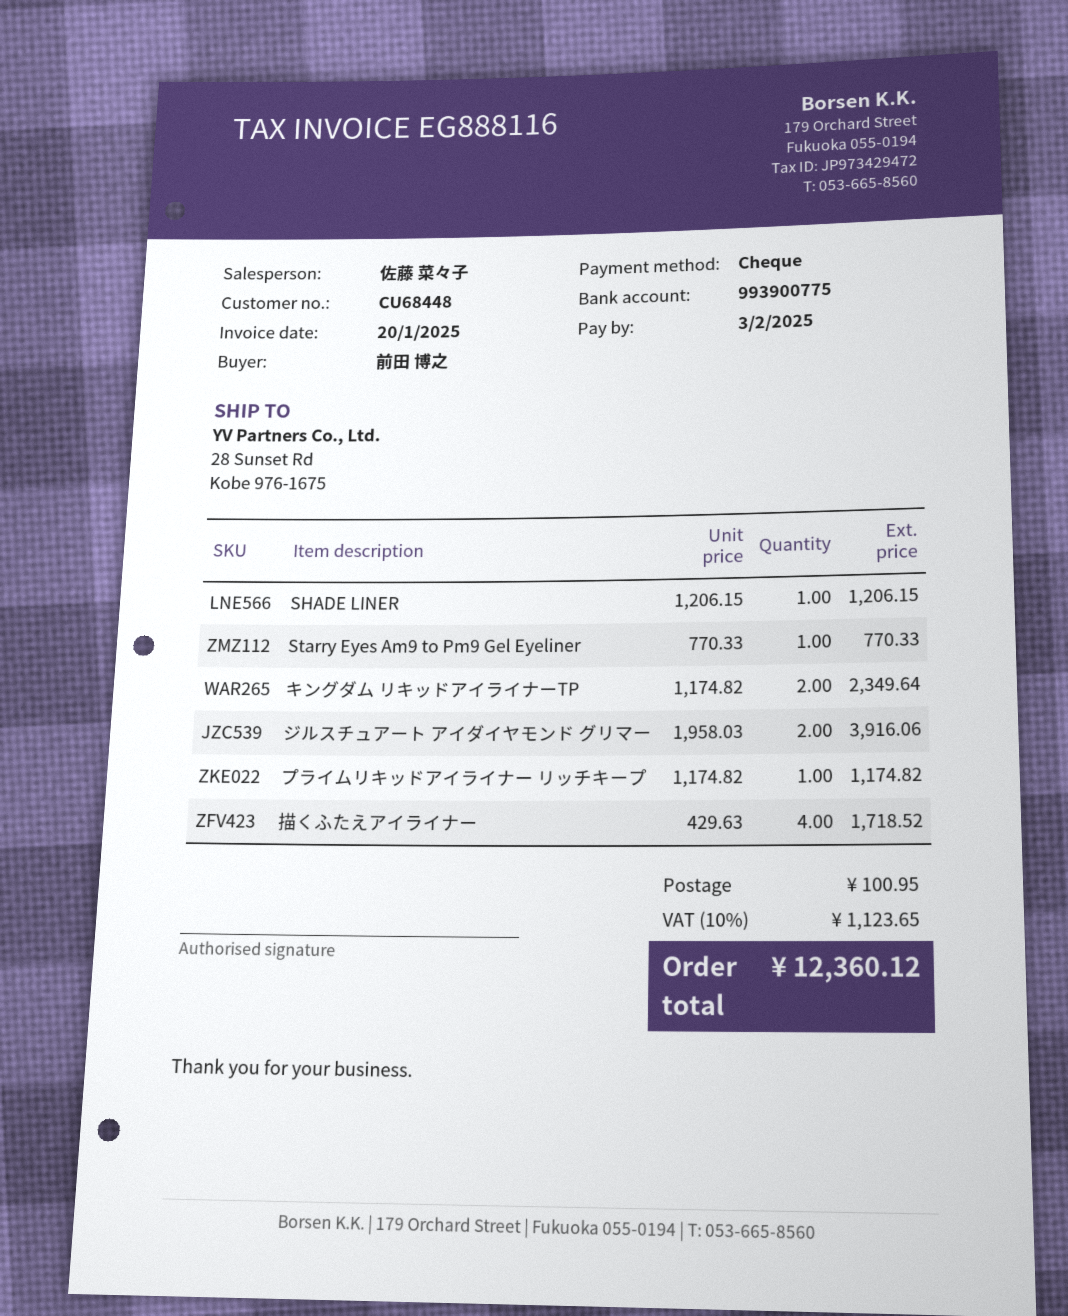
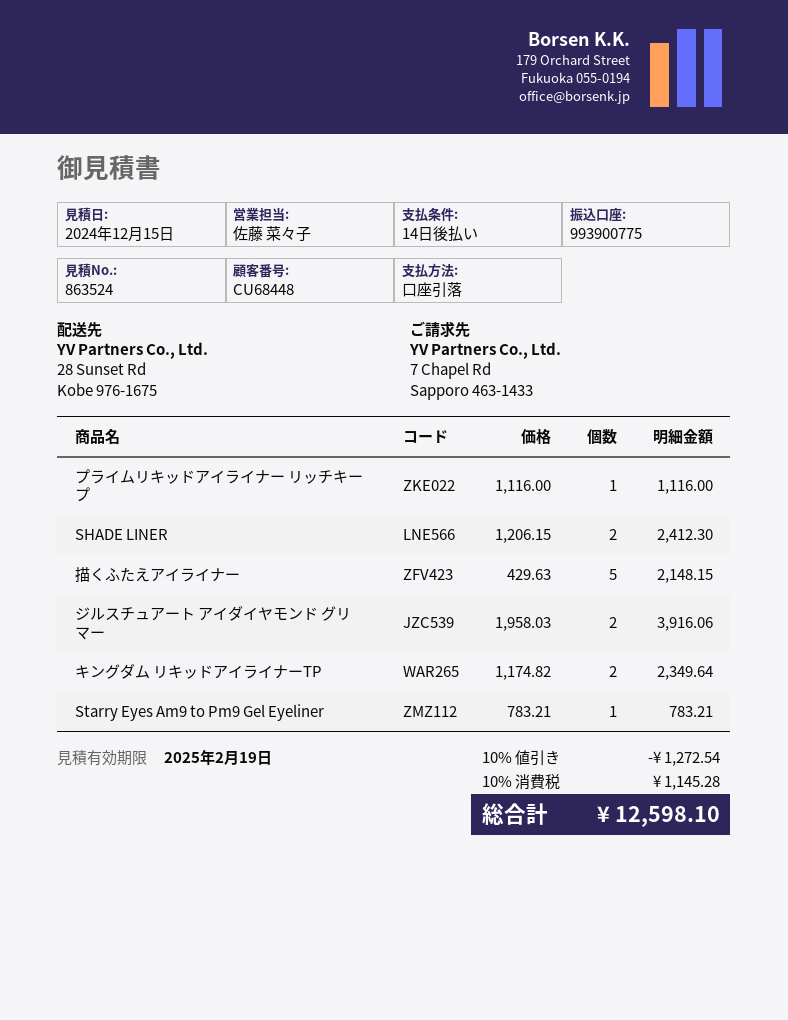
payment method: cheque -> direct debit
SHADE LINER: 1 x 1206.15 = 1206.15 -> 2 x 1206.15 = 2412.30
Starry Eyes Am9 to Pm9 Gel Eyeliner: 1 x 770.33 = 770.33 -> 1 x 783.21 = 783.21
プライムリキッドアイライナー リッチキープ: 1 x 1174.82 = 1174.82 -> 1 x 1116.00 = 1116.00
描くふたえアイライナー: 4 x 429.63 = 1718.52 -> 5 x 429.63 = 2148.15
discount: none -> 10% = 1272.54
shipping: 100.95 -> none
tax: 10% = 1123.65 -> 10% = 1145.28
total: 12360.12 -> 12598.10

